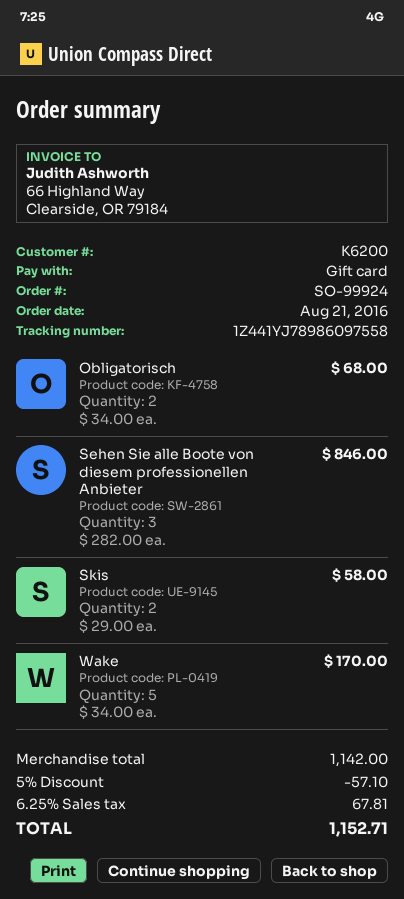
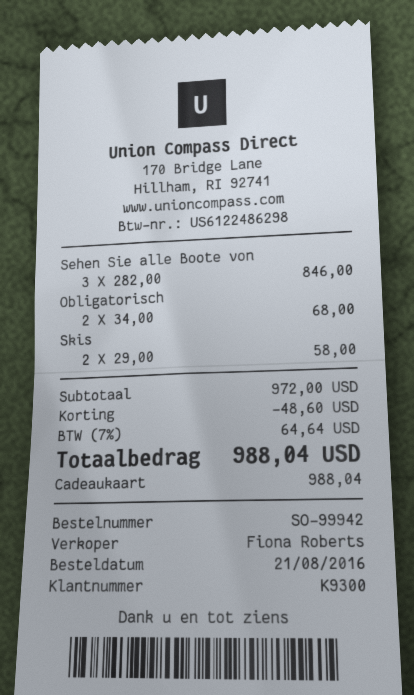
order number: SO-99924 -> SO-99942
customer number: K6200 -> K9300
Wake: 5 x 34.00 = 170.00 -> none
subtotal: 1142.00 -> 972.00
discount: 57.10 -> 48.60
tax: 6.25% = 67.81 -> 7% = 64.64
total: 1152.71 -> 988.04

